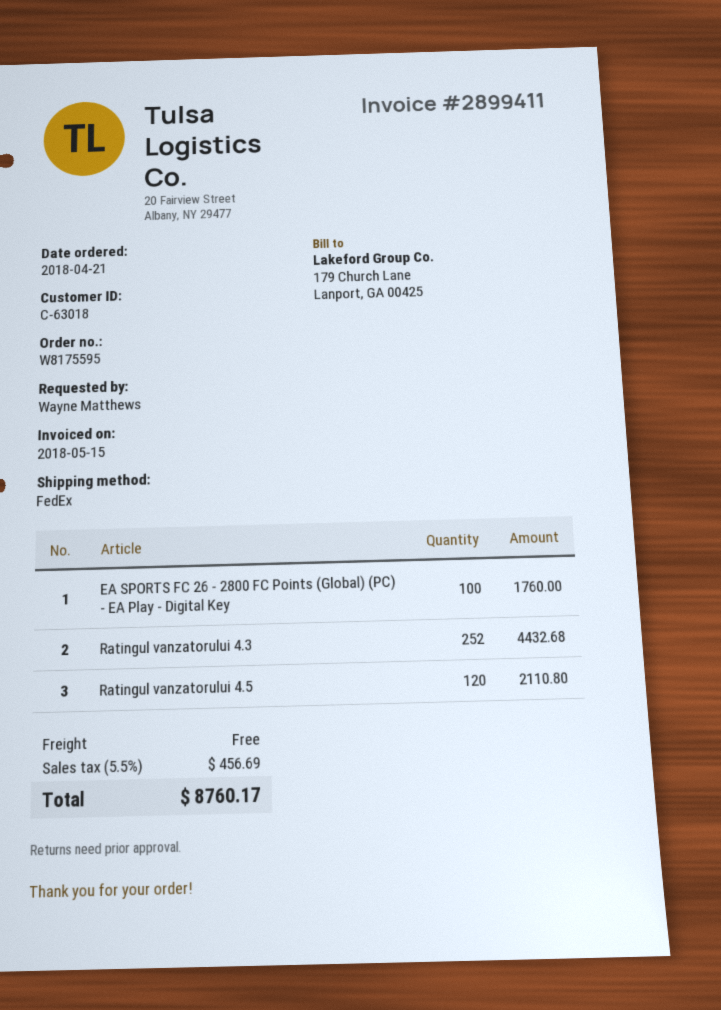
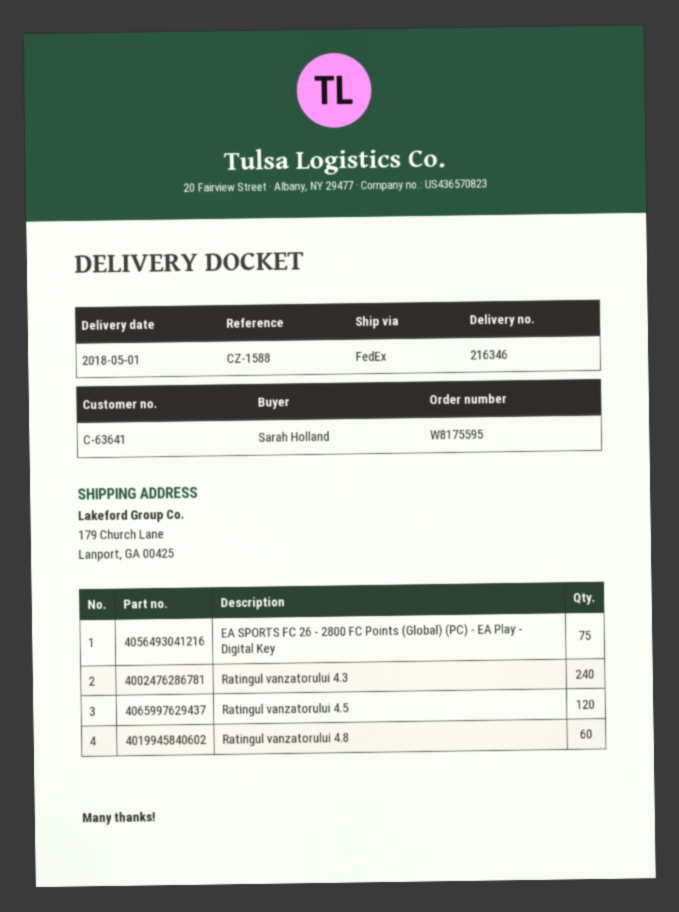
customer number: C-63018 -> C-63641
ordered by: Wayne Matthews -> Sarah Holland
EA SPORTS FC 26 - 2800 FC Points (Global) (PC) - EA Play - Digital Key: 100 -> 75
Ratingul vanzatorului 4.3: 252 -> 240
Ratingul vanzatorului 4.8: none -> 60

